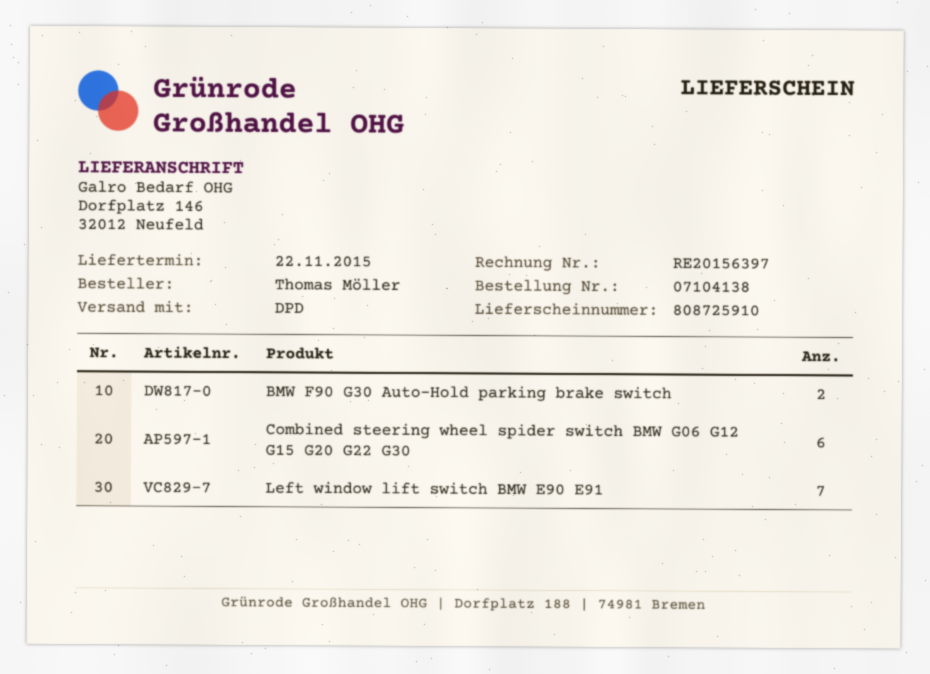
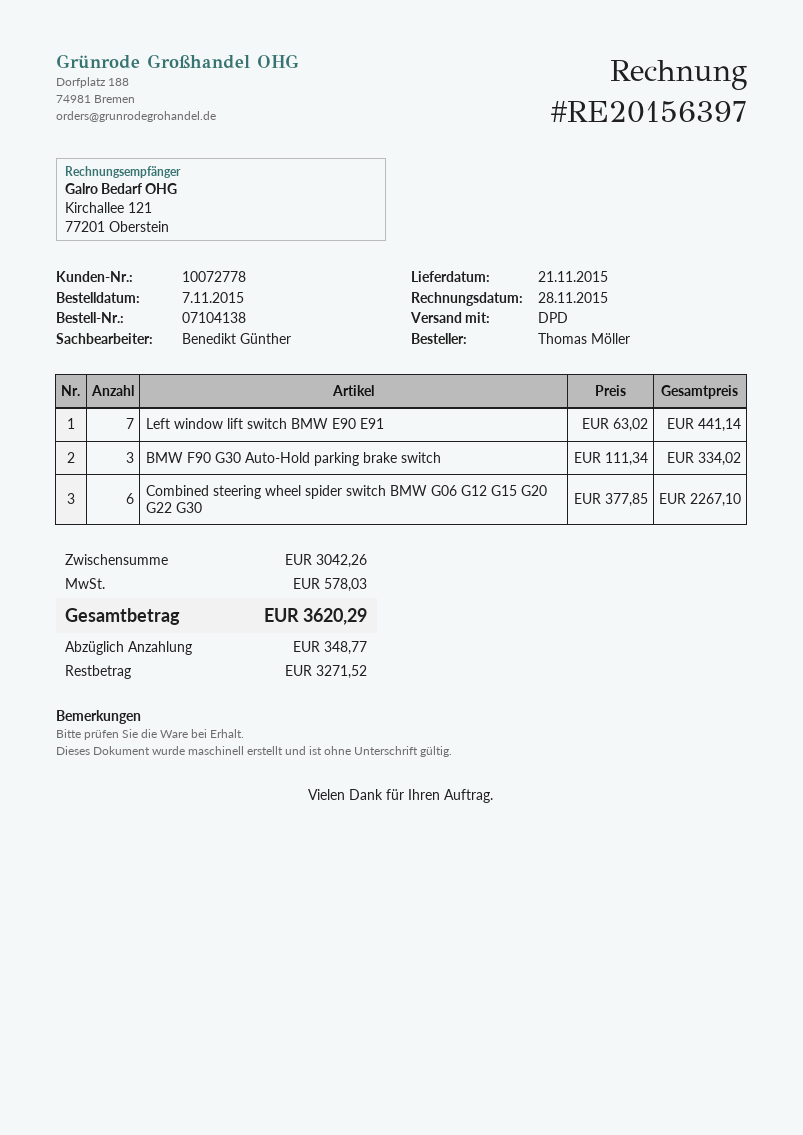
delivery date: 2015-11-22 -> 2015-11-21
BMW F90 G30 Auto-Hold parking brake switch: 2 -> 3

